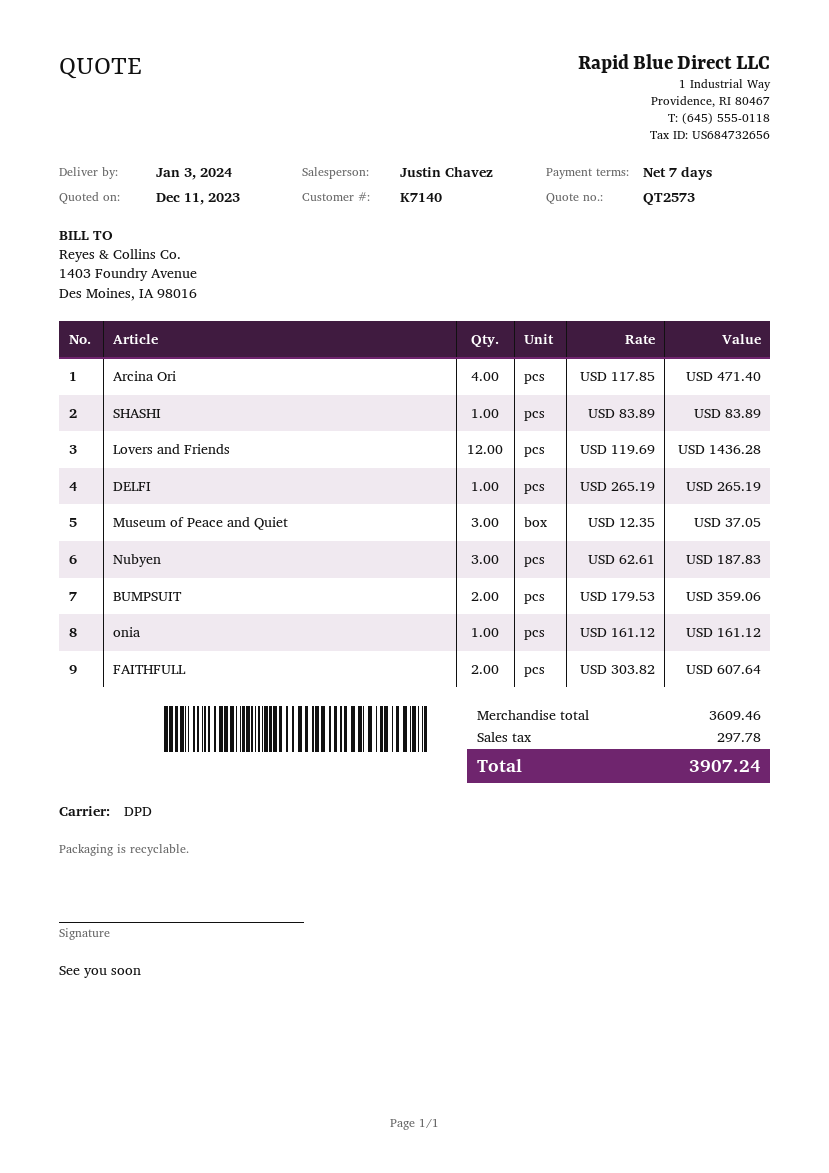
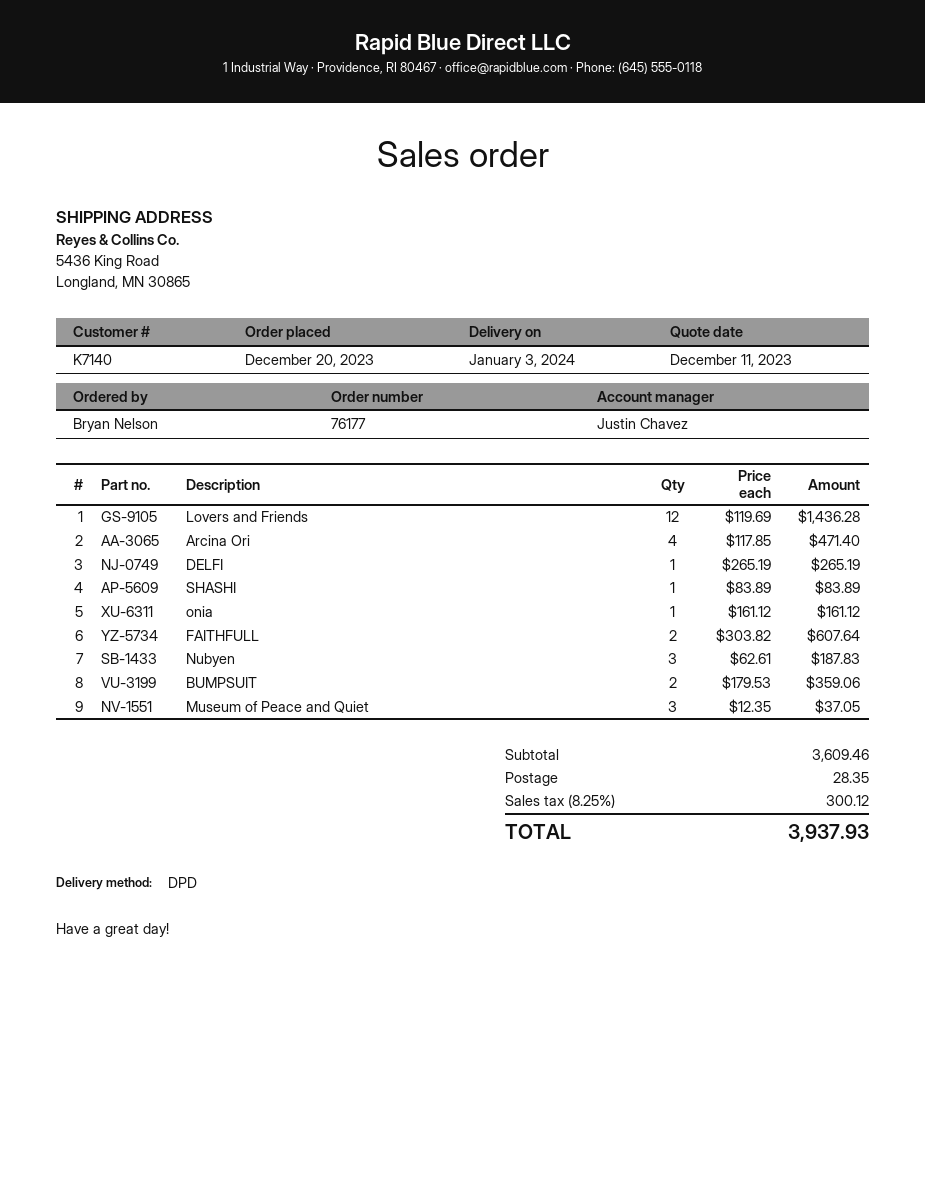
shipping: none -> 28.35
tax: 297.78 -> 300.12
total: 3907.24 -> 3937.93

